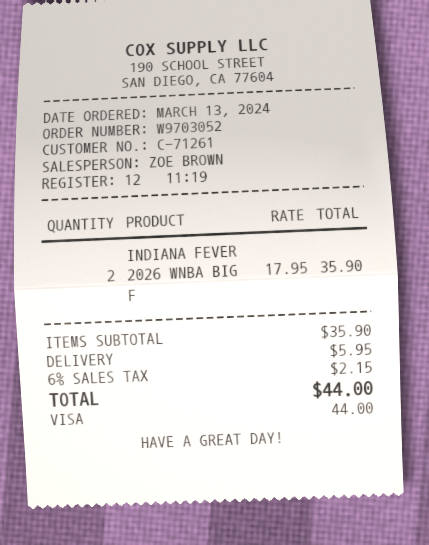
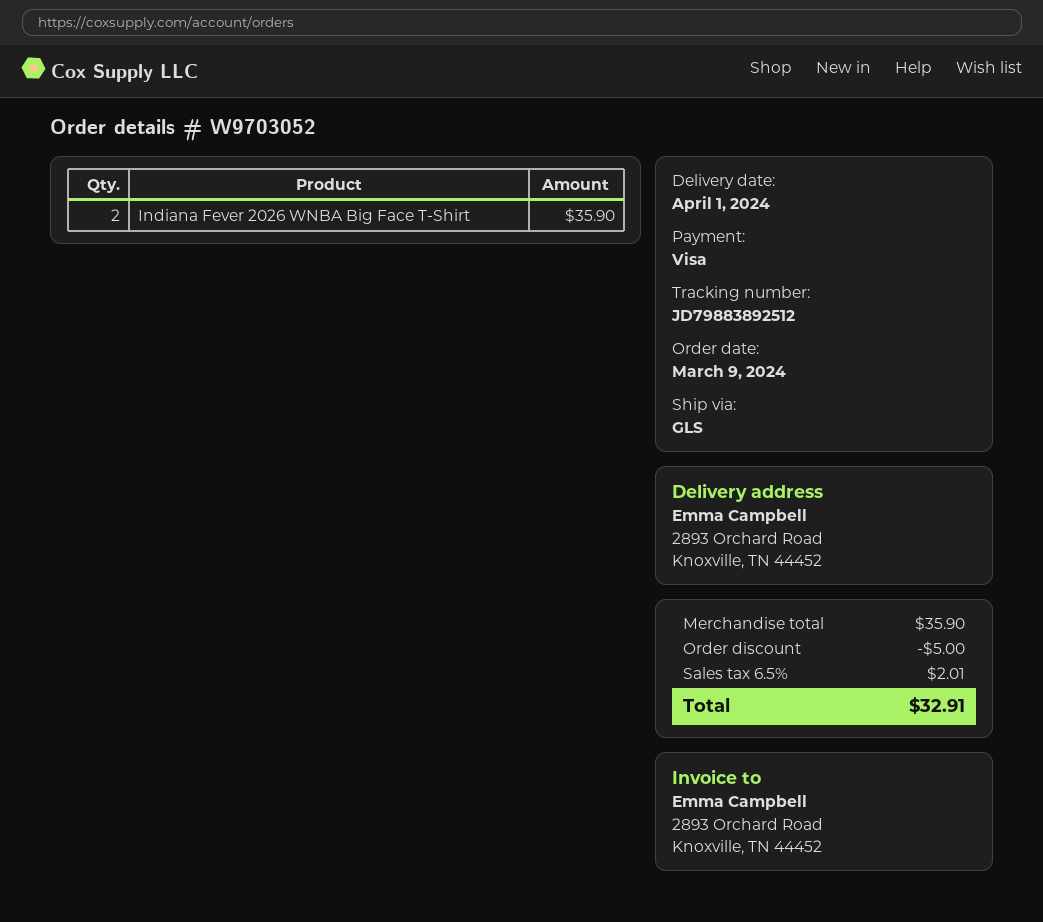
order date: 2024-03-13 -> 2024-03-09
discount: none -> 5.00
shipping: 5.95 -> none
tax: 6% = 2.15 -> 6.5% = 2.01
total: 44.00 -> 32.91

